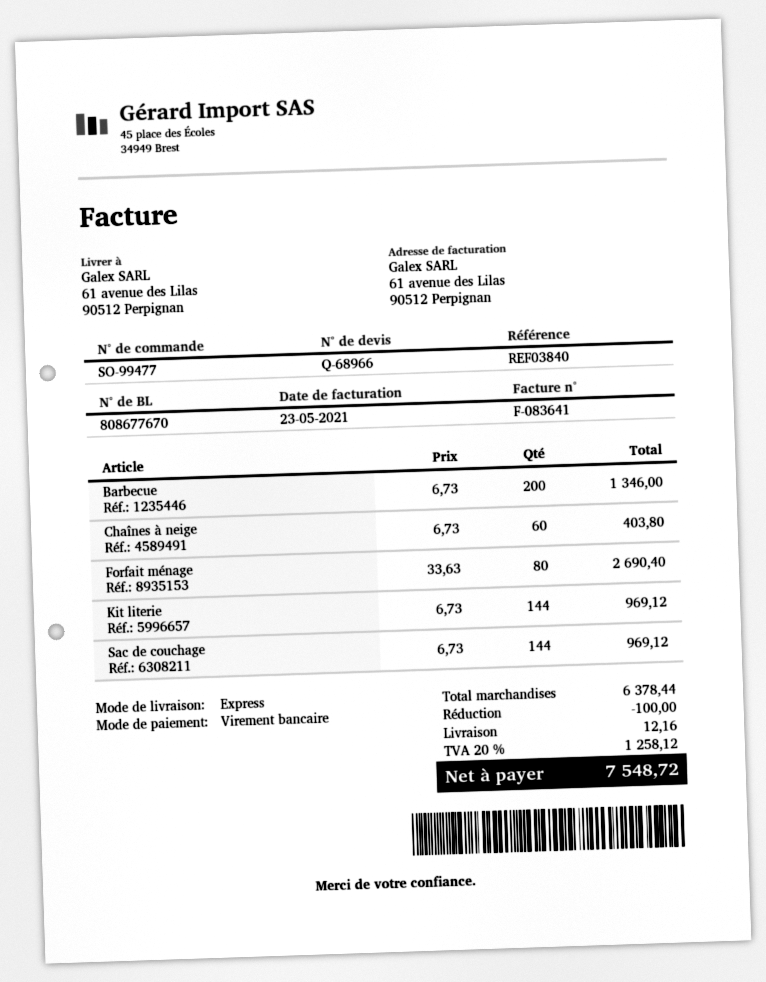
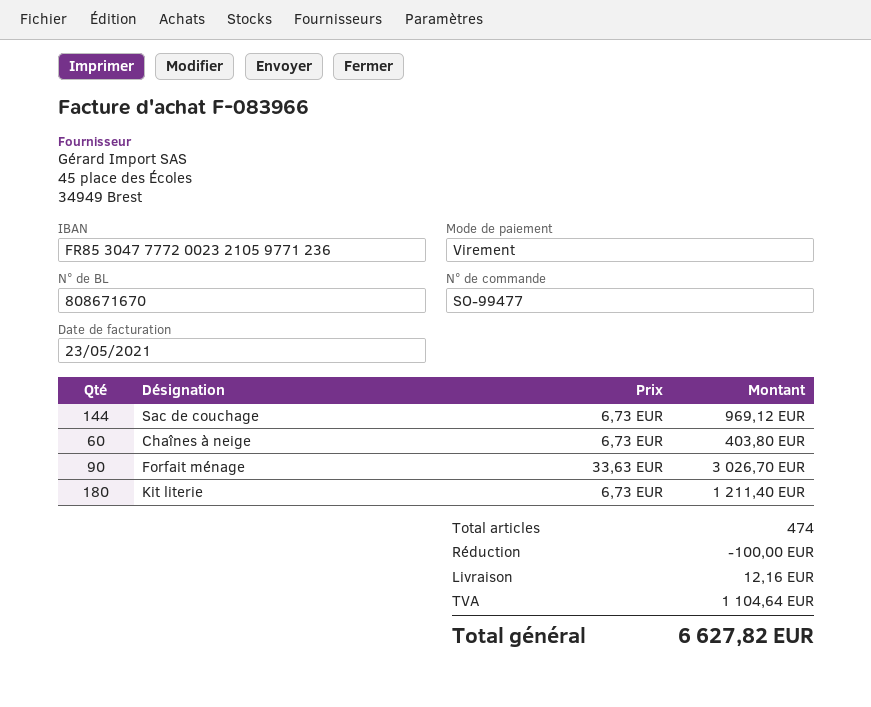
delivery note number: 808677670 -> 808671670
invoice number: F-083641 -> F-083966
Barbecue: 200 x 6.73 = 1346.00 -> none
Forfait ménage: 80 x 33.63 = 2690.40 -> 90 x 33.63 = 3026.70
Kit literie: 144 x 6.73 = 969.12 -> 180 x 6.73 = 1211.40
tax: 1258.12 -> 1104.64
total: 7548.72 -> 6627.82

